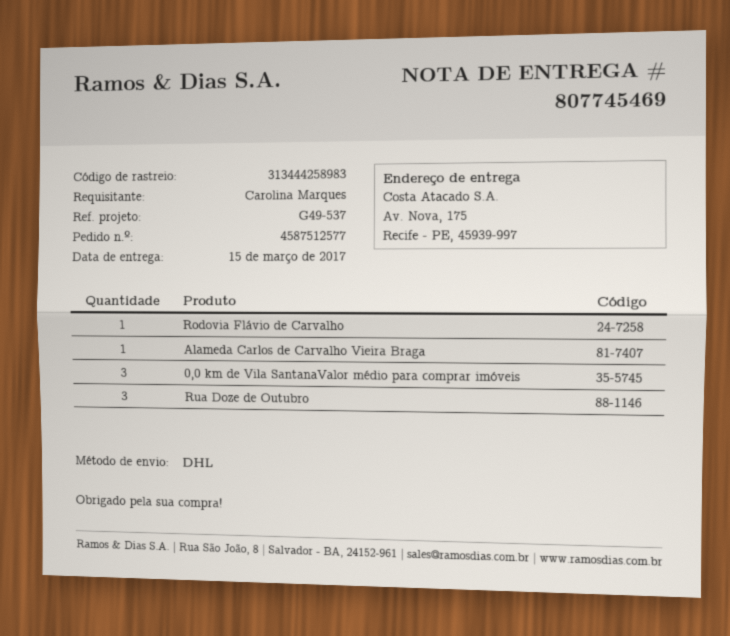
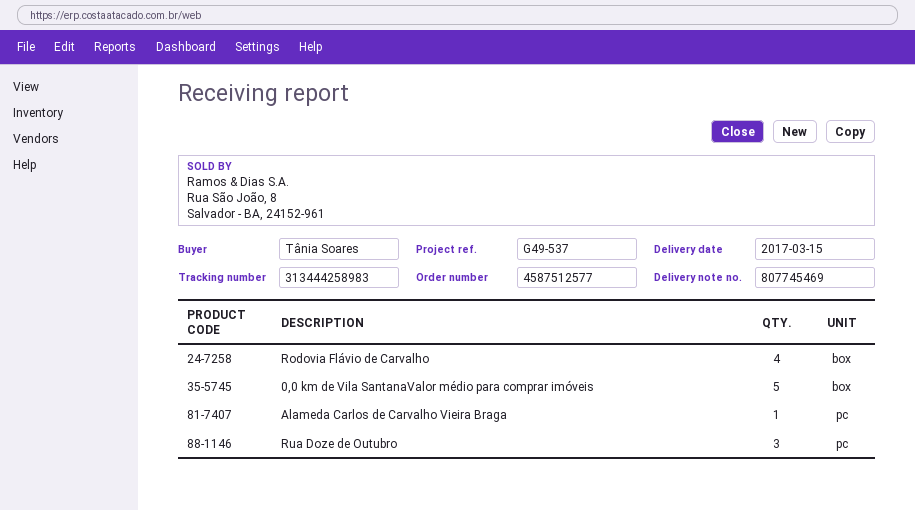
ordered by: Carolina Marques -> Tânia Soares
Rodovia Flávio de Carvalho: 1 -> 4
0,0 km de Vila SantanaValor médio para comprar imóveis: 3 -> 5

